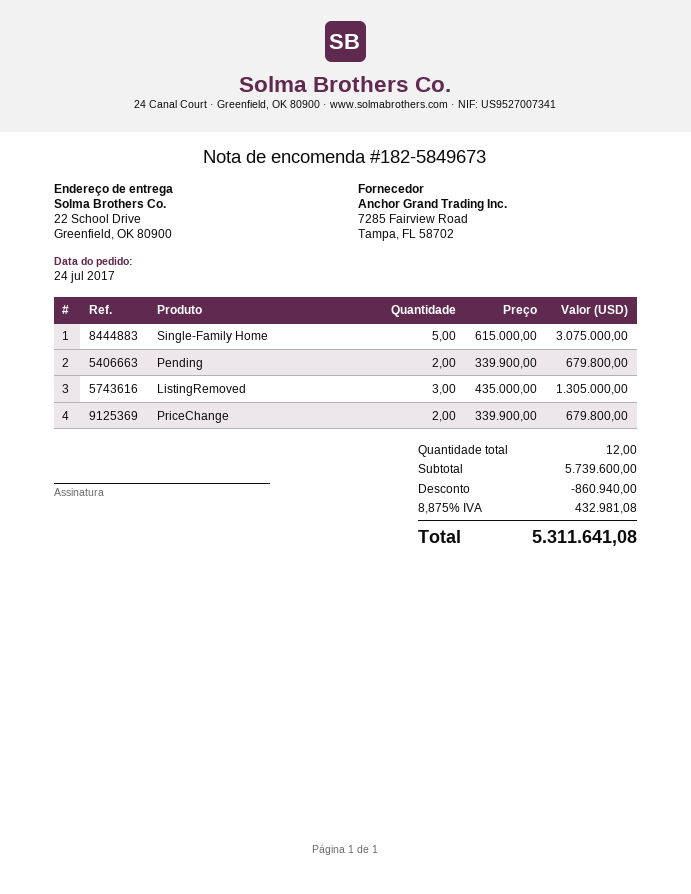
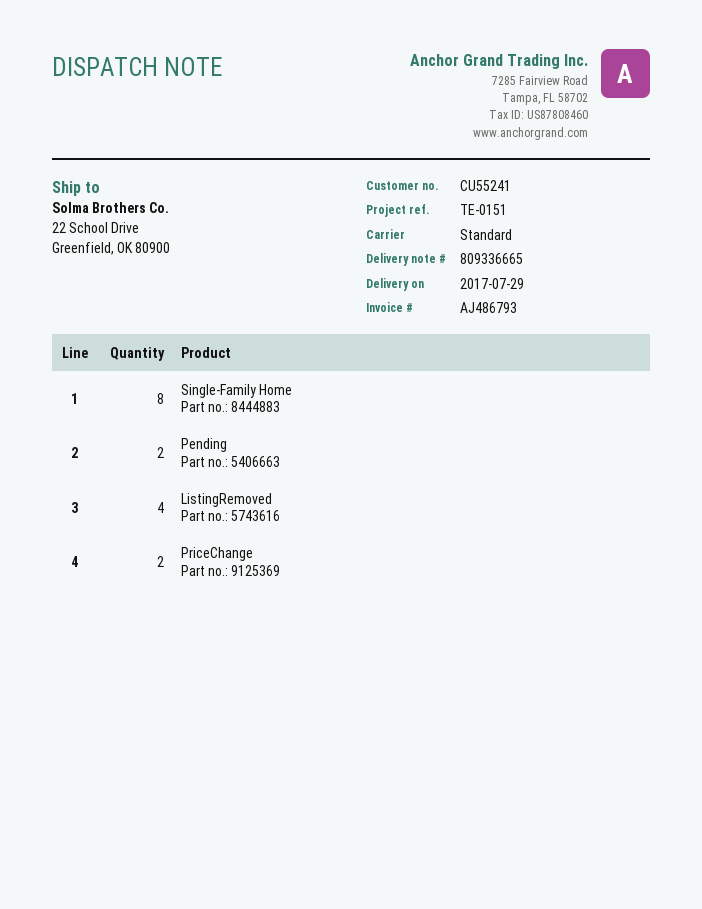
Single-Family Home: 5 -> 8
ListingRemoved: 3 -> 4

